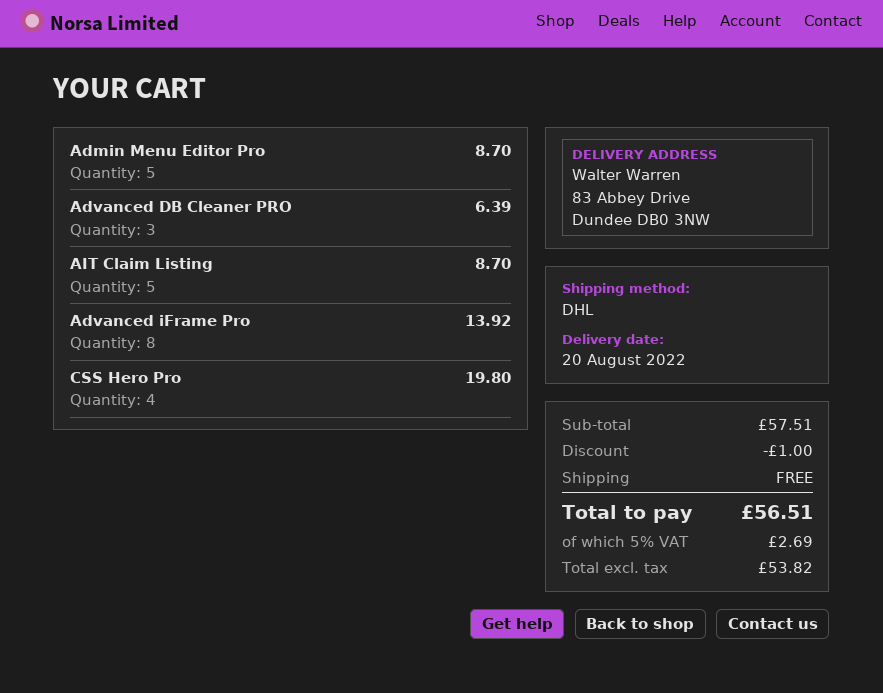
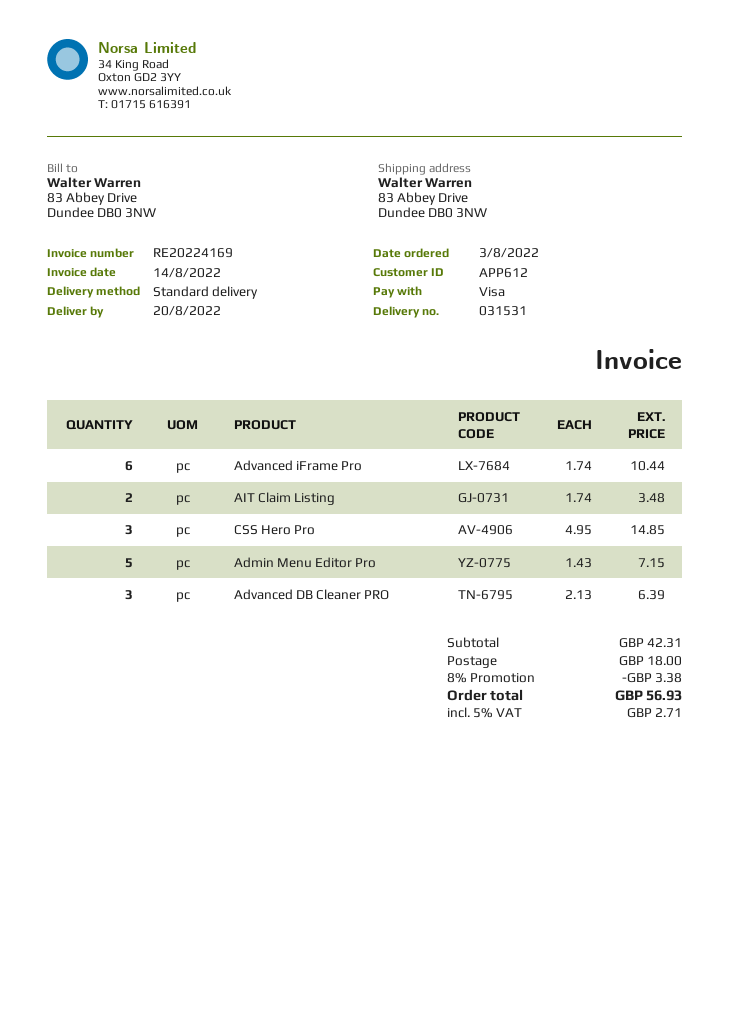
shipping method: DHL -> standard
Admin Menu Editor Pro: 5 for 8.70 -> 5 for 7.15
AIT Claim Listing: 5 for 8.70 -> 2 for 3.48
Advanced iFrame Pro: 8 for 13.92 -> 6 for 10.44
CSS Hero Pro: 4 for 19.80 -> 3 for 14.85
subtotal: 57.51 -> 42.31
discount: 1.00 -> 3.38
shipping: 0.00 -> 18.00
tax: 5% = 2.69 -> 5% = 2.71
total: 56.51 -> 56.93

